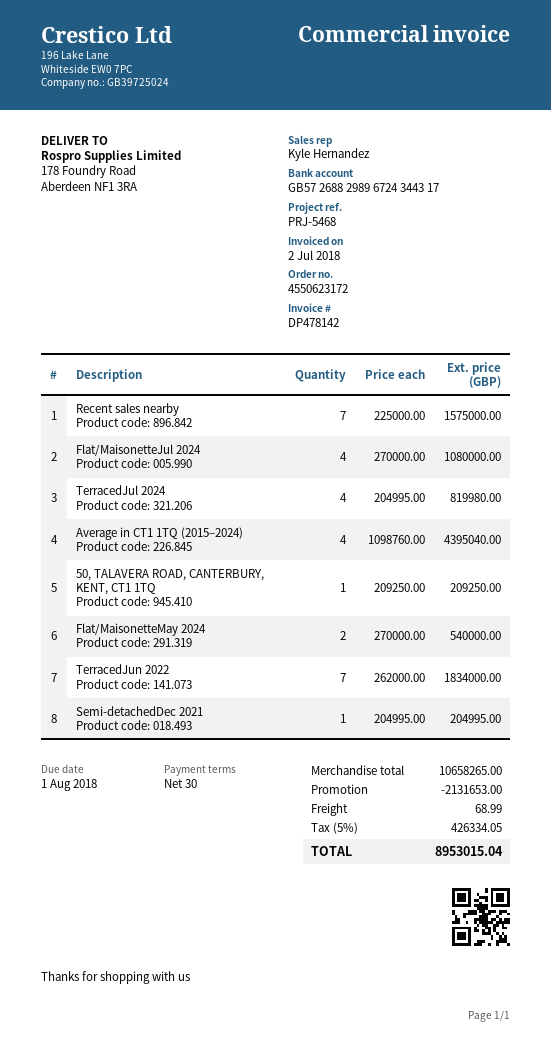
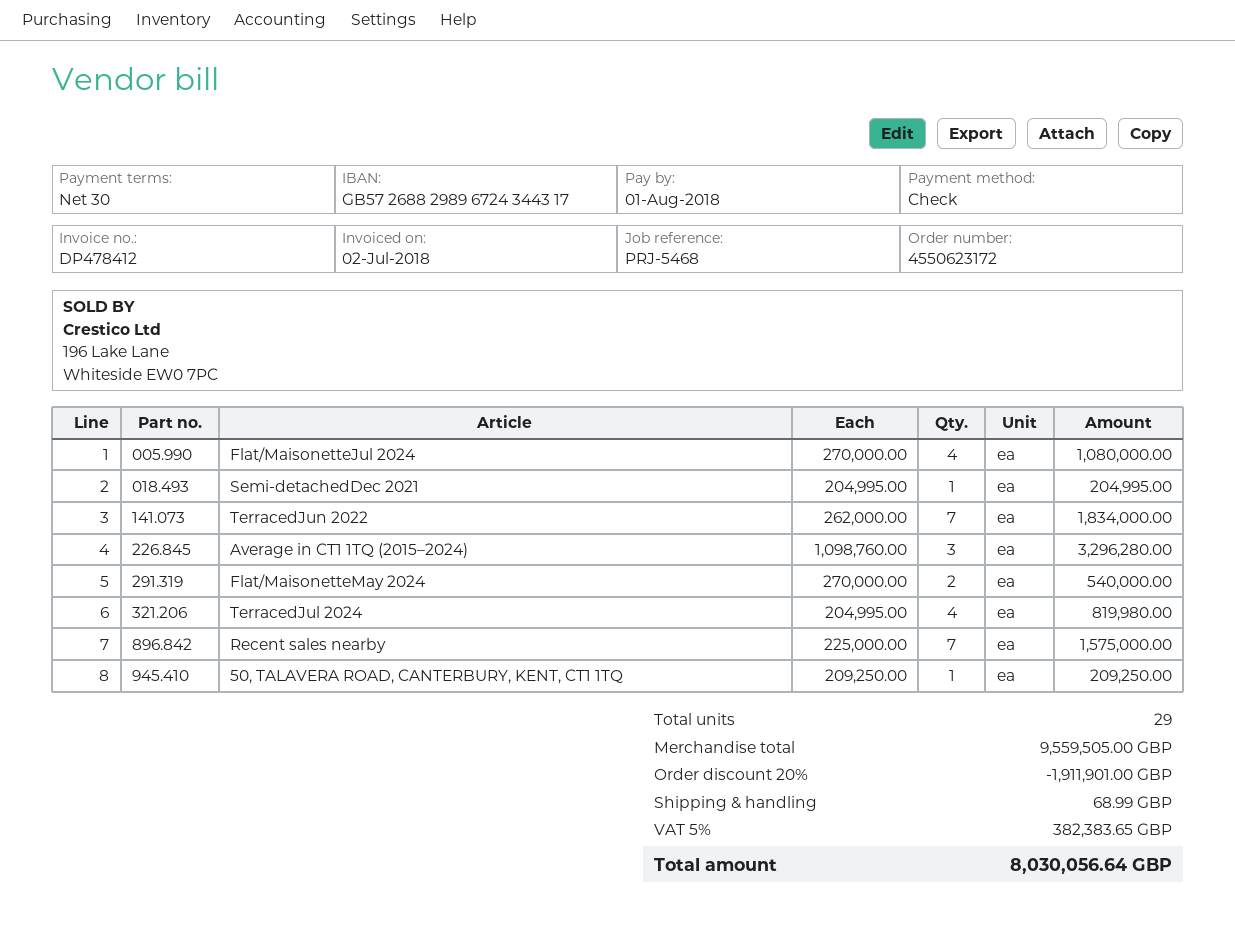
invoice number: DP478142 -> DP478412
Average in CT1 1TQ (2015–2024): 4 x 1098760.00 = 4395040.00 -> 3 x 1098760.00 = 3296280.00
subtotal: 10658265.00 -> 9559505.00
discount: 2131653.00 -> 1911901.00
tax: 5% = 426334.05 -> 5% = 382383.65
total: 8953015.04 -> 8030056.64

